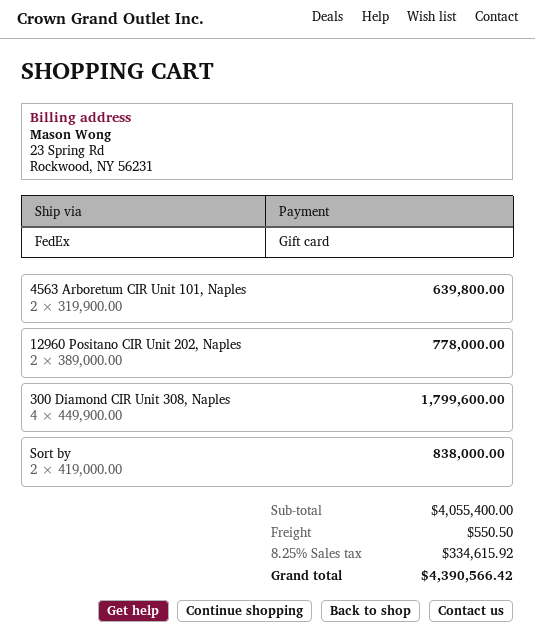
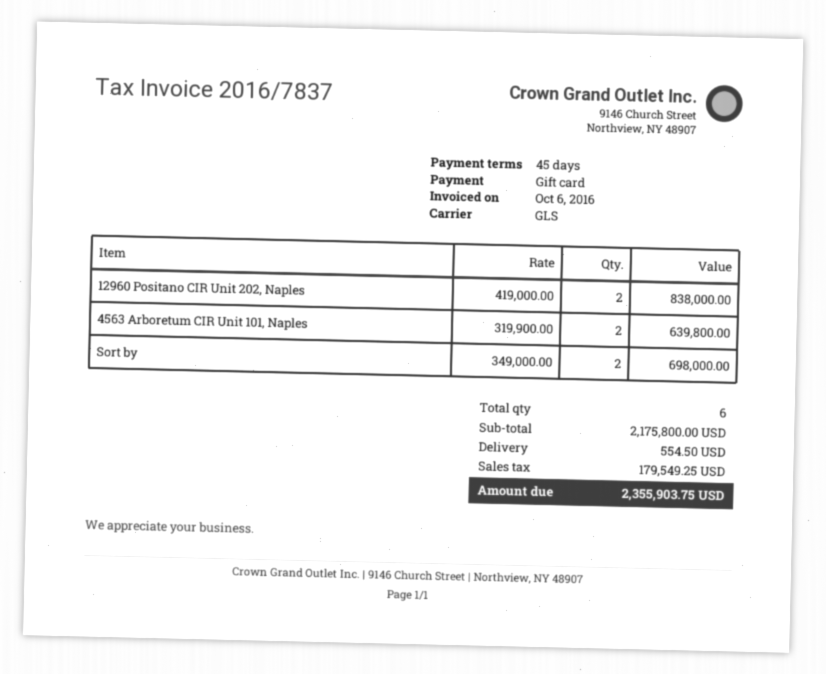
shipping method: FedEx -> GLS
12960 Positano CIR Unit 202, Naples: 2 x 389000.00 = 778000.00 -> 2 x 419000.00 = 838000.00
300 Diamond CIR Unit 308, Naples: 4 x 449900.00 = 1799600.00 -> none
Sort by: 2 x 419000.00 = 838000.00 -> 2 x 349000.00 = 698000.00
subtotal: 4055400.00 -> 2175800.00
shipping: 550.50 -> 554.50
tax: 334615.92 -> 179549.25
total: 4390566.42 -> 2355903.75

